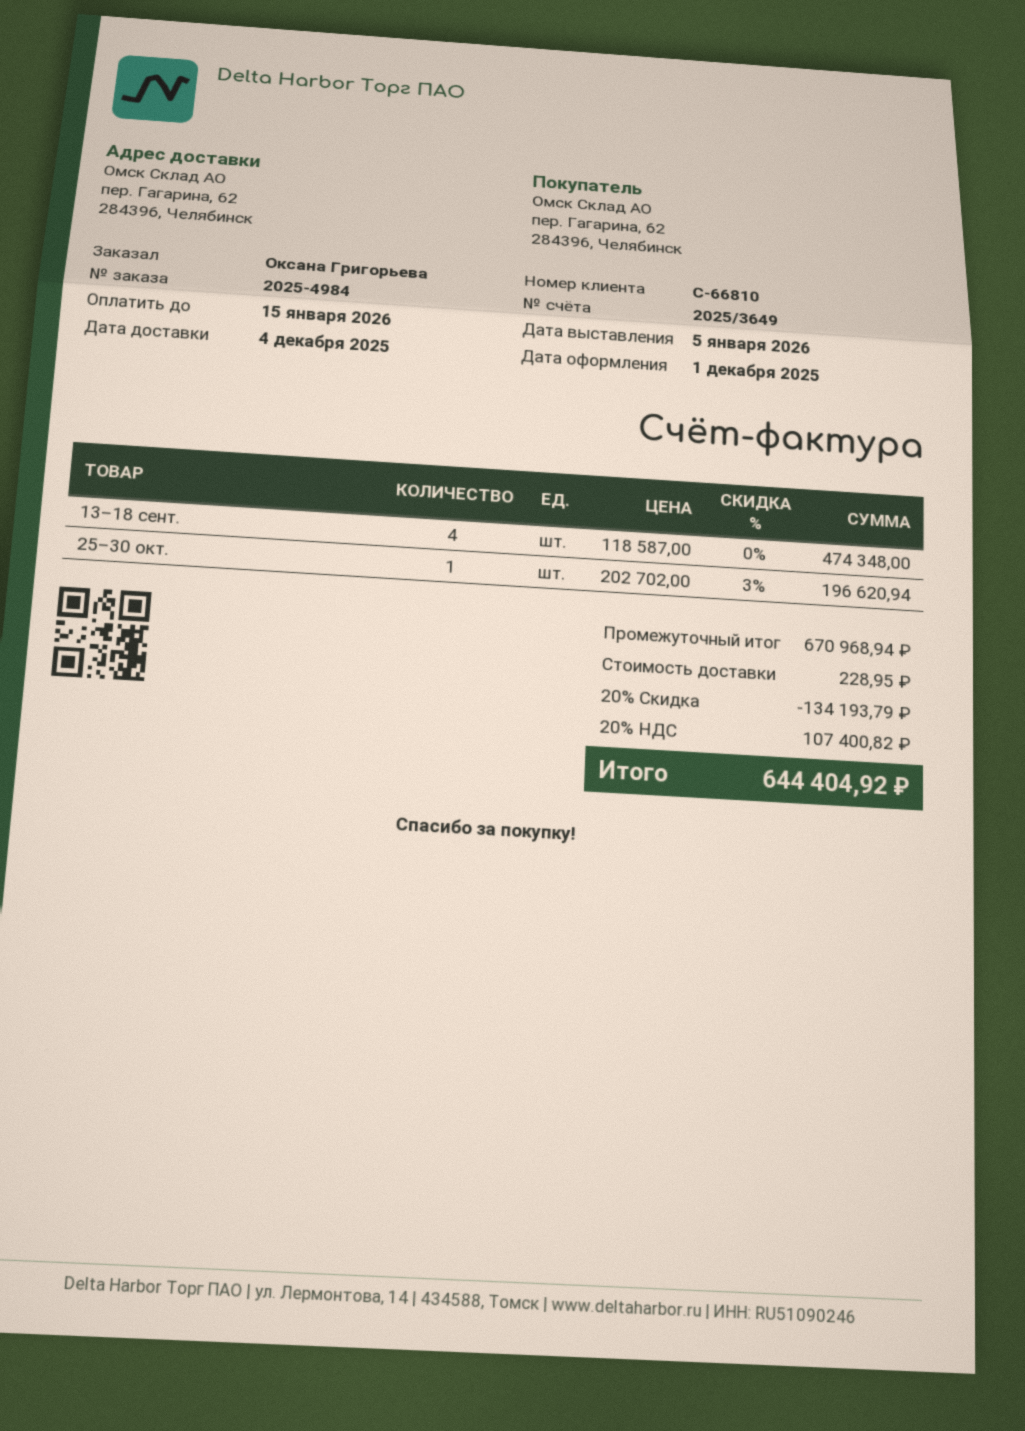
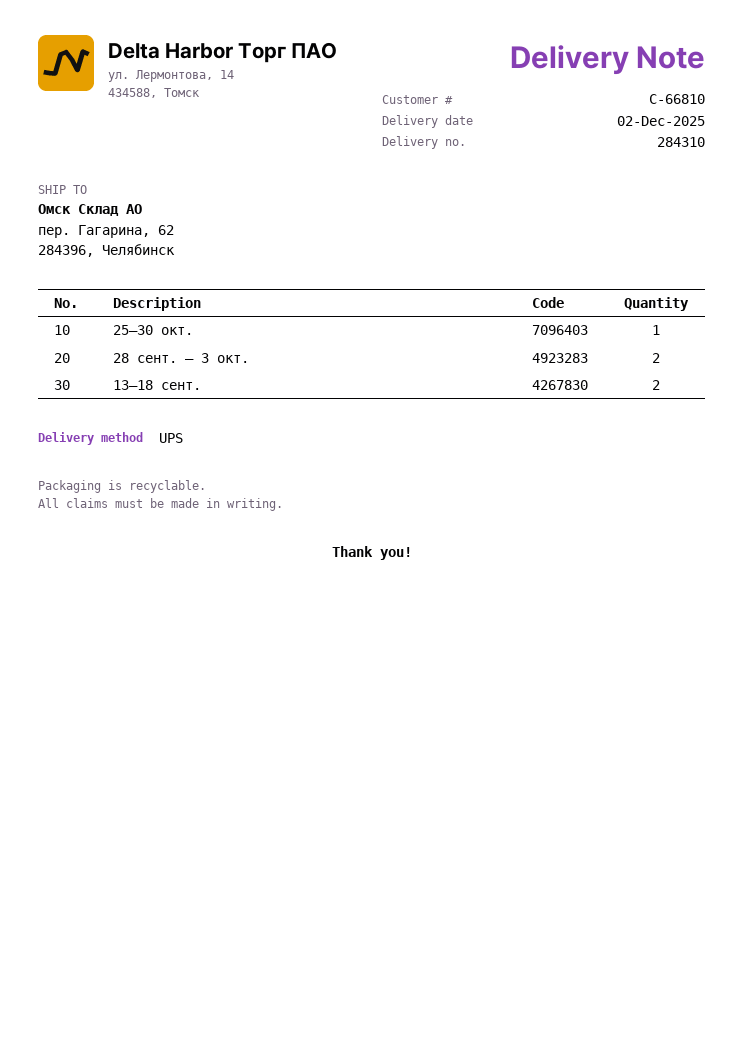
delivery date: 2025-12-04 -> 2025-12-02
13–18 сент.: 4 -> 2
28 сент. – 3 окт.: none -> 2

